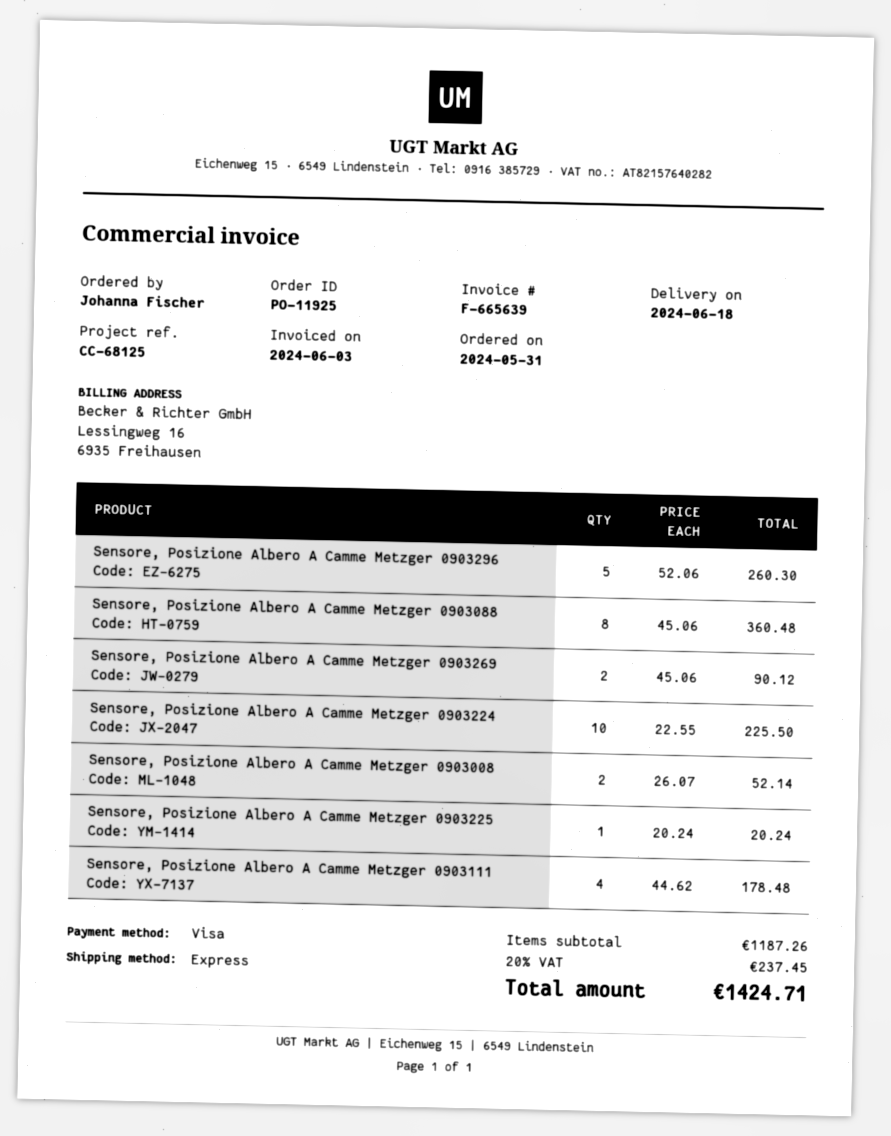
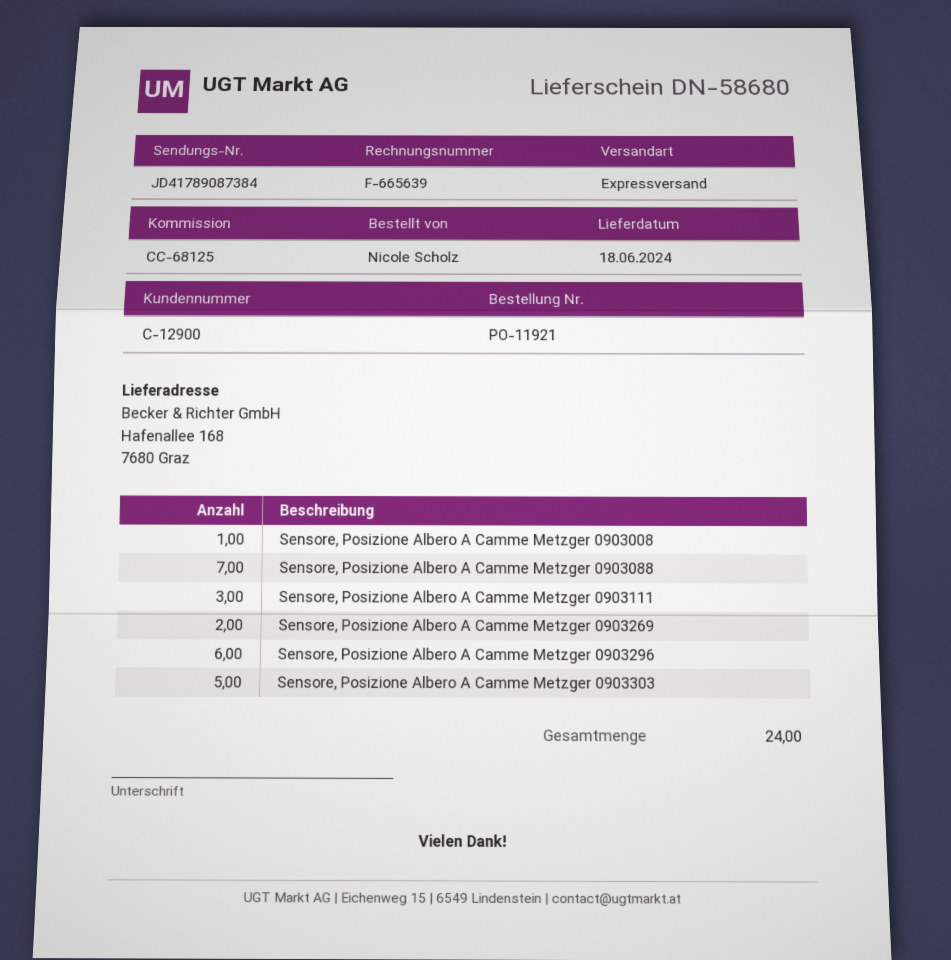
order number: PO-11925 -> PO-11921
ordered by: Johanna Fischer -> Nicole Scholz
Sensore, Posizione Albero A Camme Metzger 0903296: 5 -> 6
Sensore, Posizione Albero A Camme Metzger 0903088: 8 -> 7
Sensore, Posizione Albero A Camme Metzger 0903224: 10 -> none
Sensore, Posizione Albero A Camme Metzger 0903008: 2 -> 1
Sensore, Posizione Albero A Camme Metzger 0903225: 1 -> none
Sensore, Posizione Albero A Camme Metzger 0903111: 4 -> 3
Sensore, Posizione Albero A Camme Metzger 0903303: none -> 5

